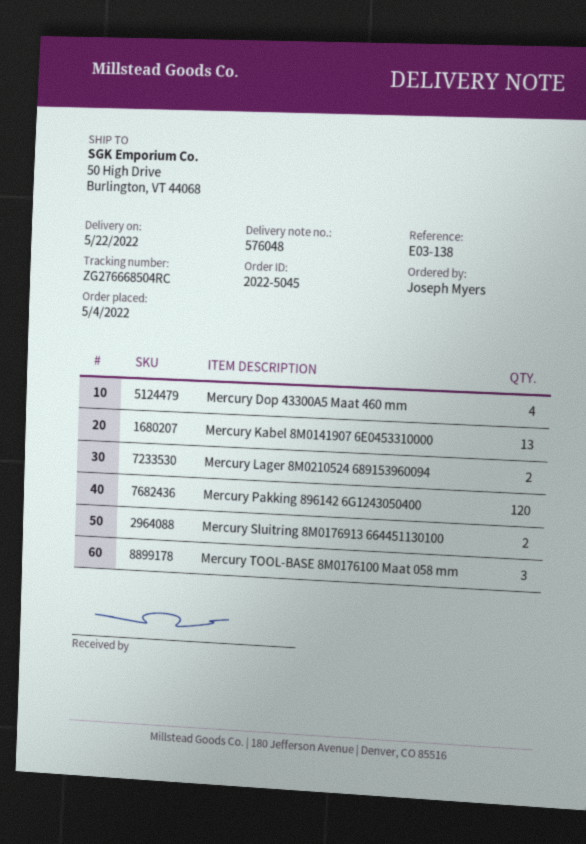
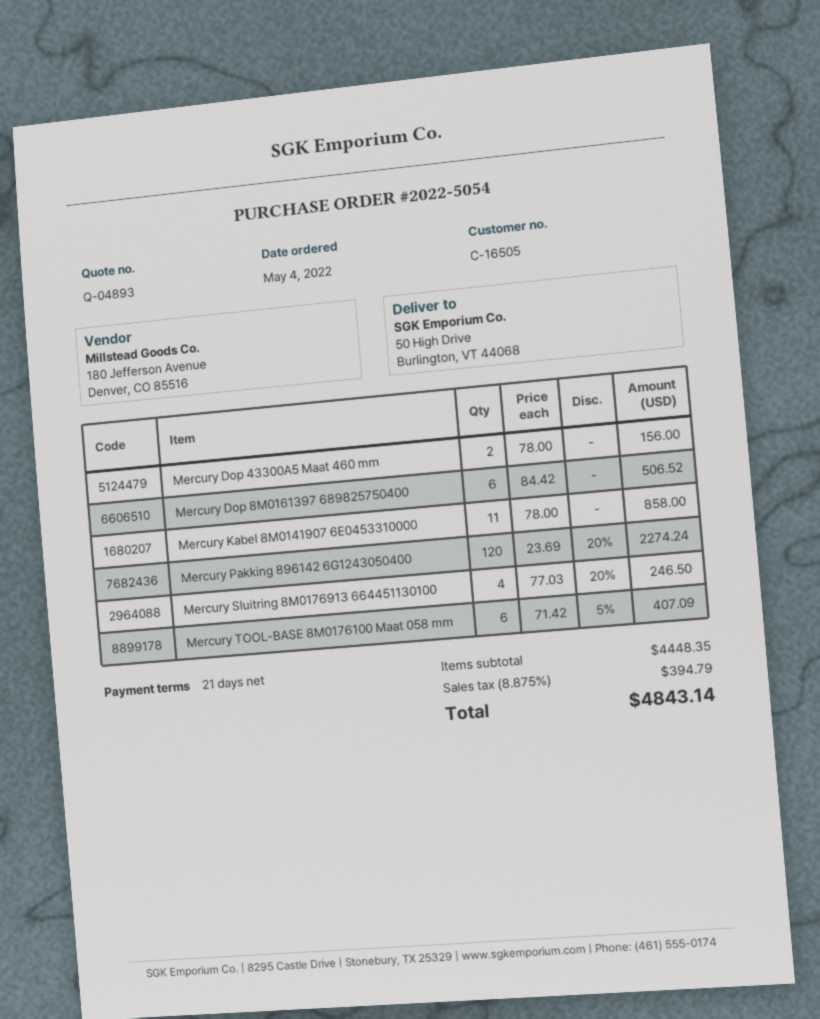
order number: 2022-5045 -> 2022-5054
Mercury Dop 43300A5 Maat 460 mm: 4 -> 2
Mercury Kabel 8M0141907 6E0453310000: 13 -> 11
Mercury Lager 8M0210524 689153960094: 2 -> none
Mercury Sluitring 8M0176913 664451130100: 2 -> 4
Mercury TOOL-BASE 8M0176100 Maat 058 mm: 3 -> 6
Mercury Dop 8M0161397 689825750400: none -> 6

